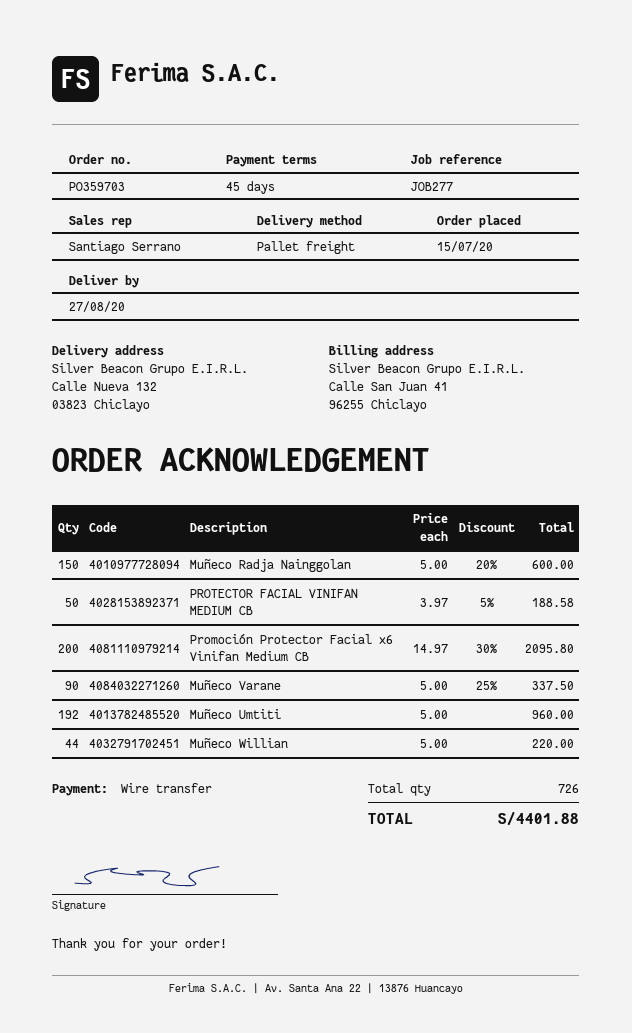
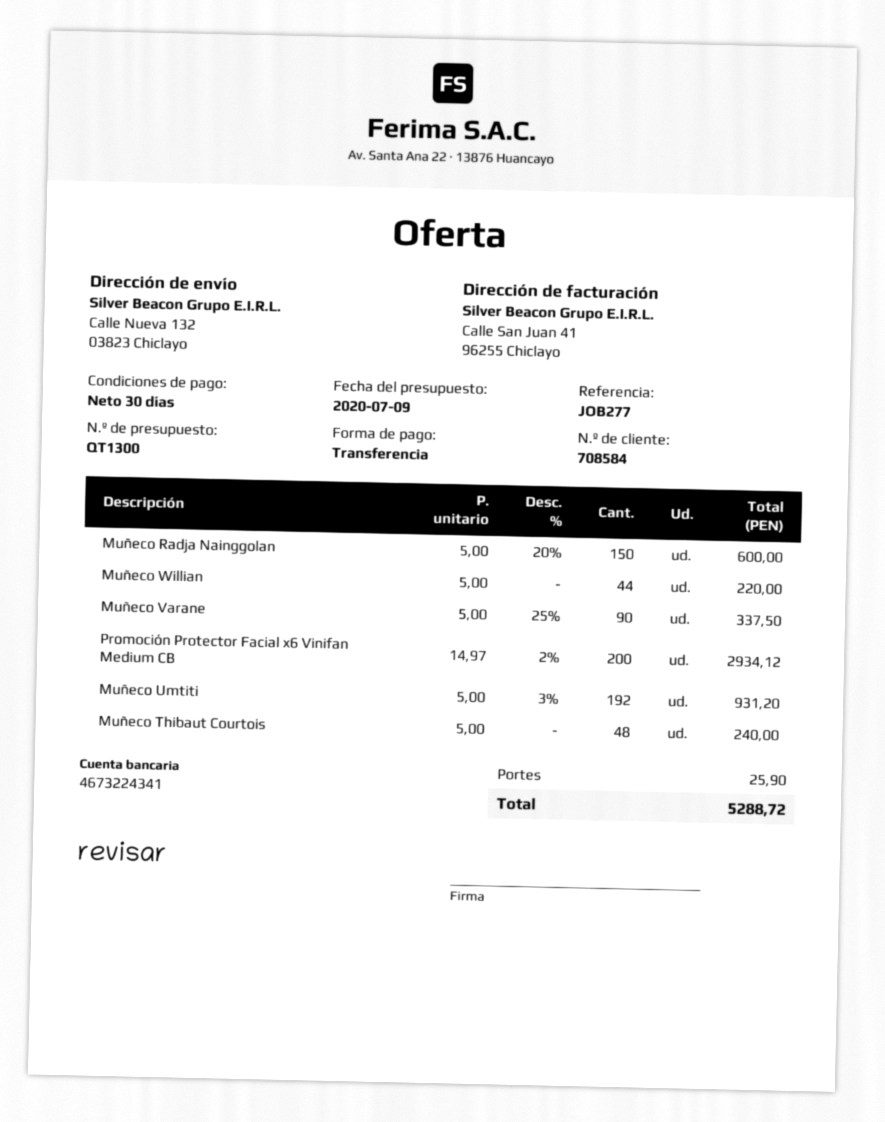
payment terms: 45 days -> 30 days
PROTECTOR FACIAL VINIFAN MEDIUM CB: 50 x 3.97 - 5% = 188.58 -> none
Promoción Protector Facial x6 Vinifan Medium CB: 200 x 14.97 - 30% = 2095.80 -> 200 x 14.97 - 2% = 2934.12
Muñeco Umtiti: 192 x 5.00 = 960.00 -> 192 x 5.00 - 3% = 931.20
Muñeco Thibaut Courtois: none -> 48 x 5.00 = 240.00
shipping: none -> 25.90
total: 4401.88 -> 5288.72

